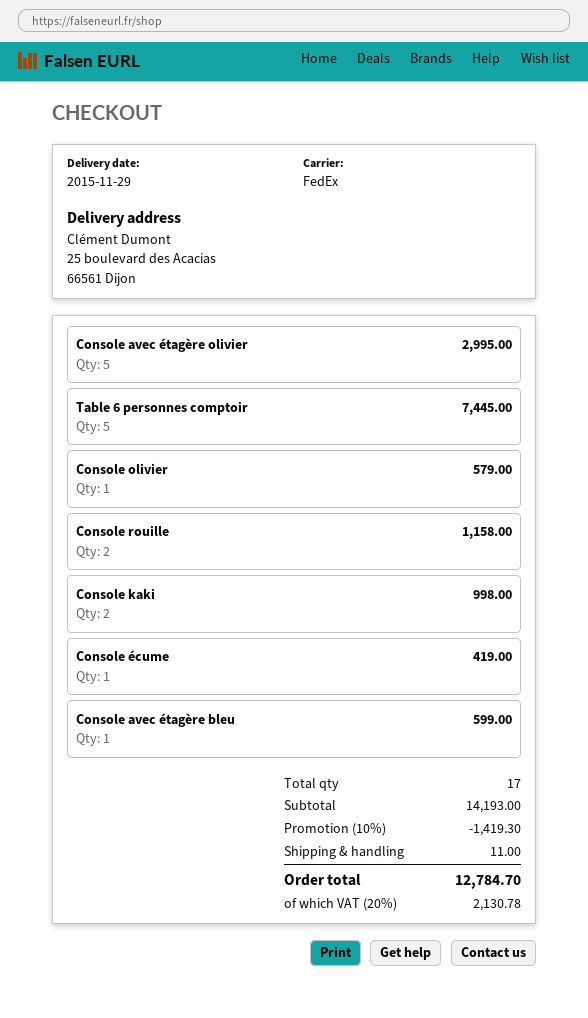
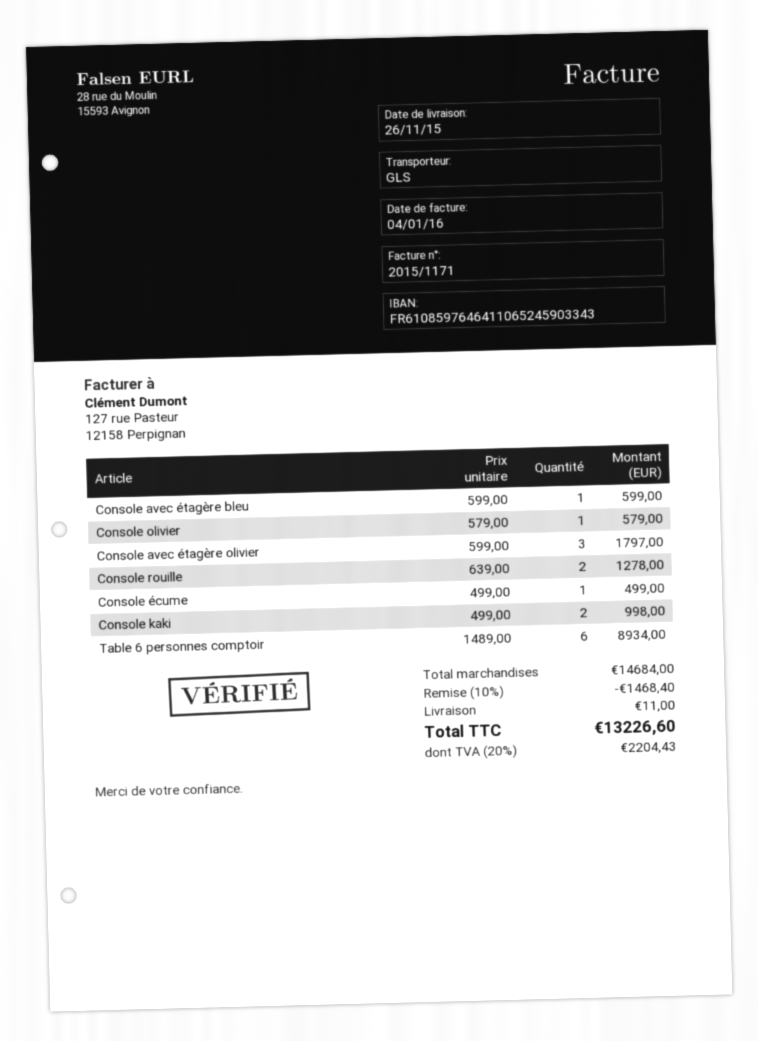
delivery date: 2015-11-29 -> 2015-11-26
shipping method: FedEx -> GLS
Console avec étagère olivier: 5 for 2995.00 -> 3 for 1797.00
Table 6 personnes comptoir: 5 for 7445.00 -> 6 for 8934.00
Console rouille: 2 for 1158.00 -> 2 for 1278.00
Console écume: 1 for 419.00 -> 1 for 499.00
subtotal: 14193.00 -> 14684.00
discount: 10% = 1419.30 -> 10% = 1468.40
tax: 20% = 2130.78 -> 20% = 2204.43
total: 12784.70 -> 13226.60

